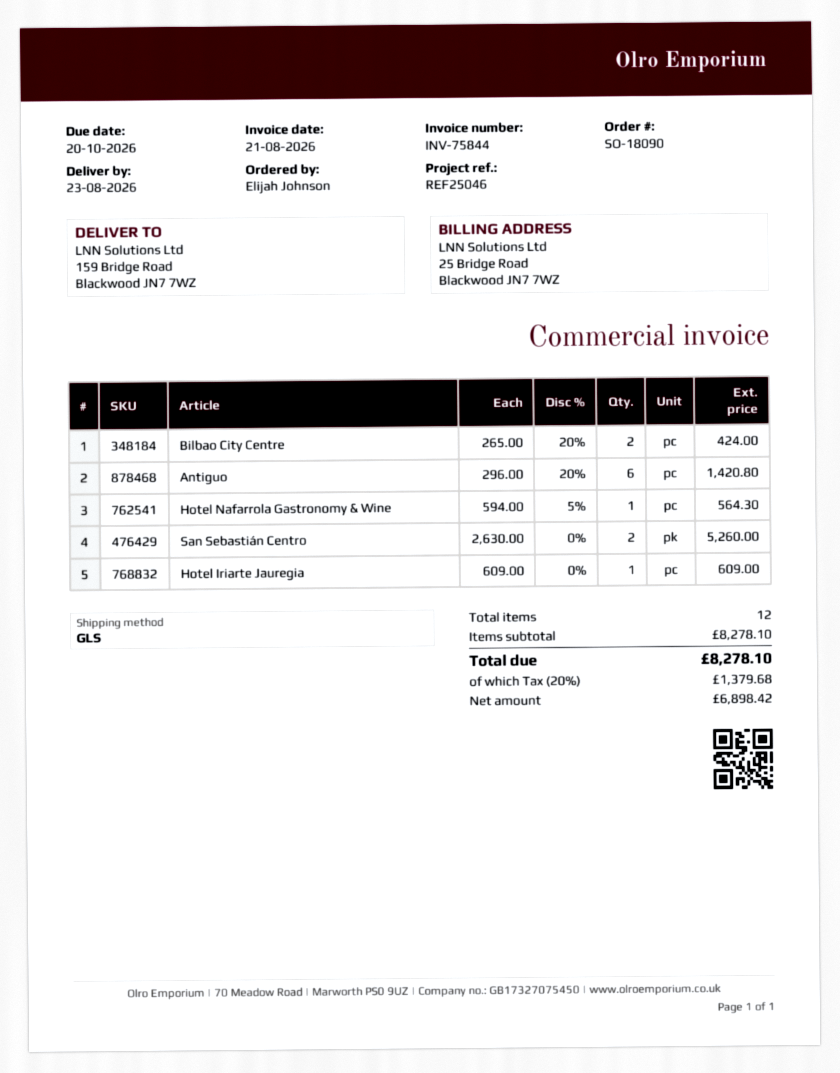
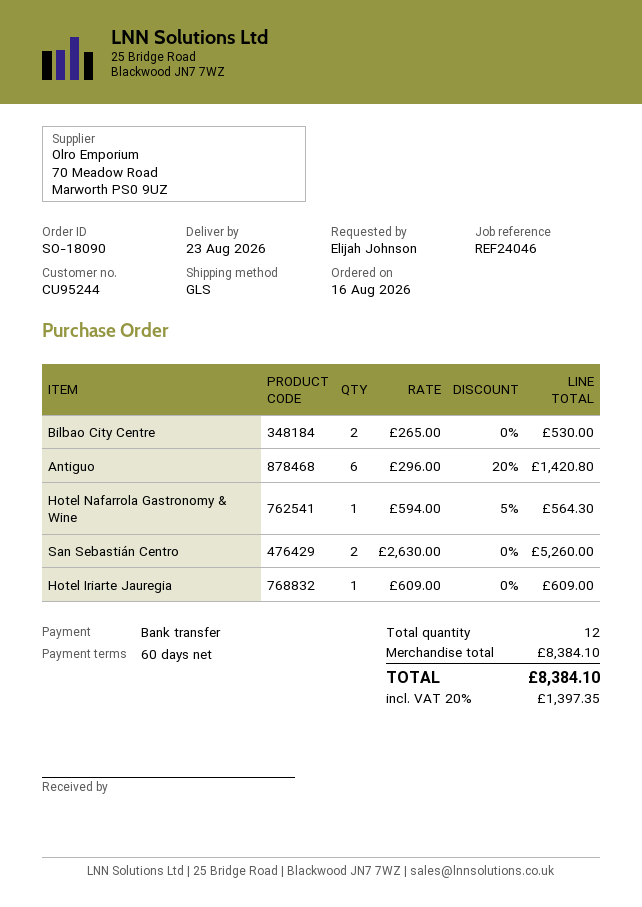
reference: REF25046 -> REF24046
Bilbao City Centre: 2 x 265.00 - 20% = 424.00 -> 2 x 265.00 = 530.00
subtotal: 8278.10 -> 8384.10
tax: 20% = 1379.68 -> 20% = 1397.35
total: 8278.10 -> 8384.10

